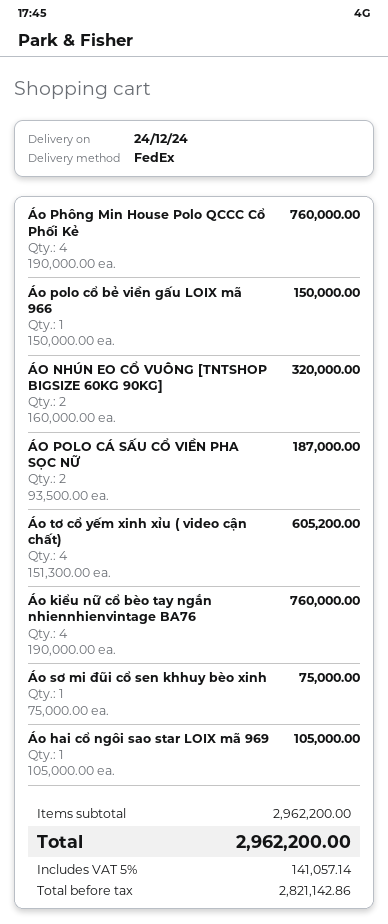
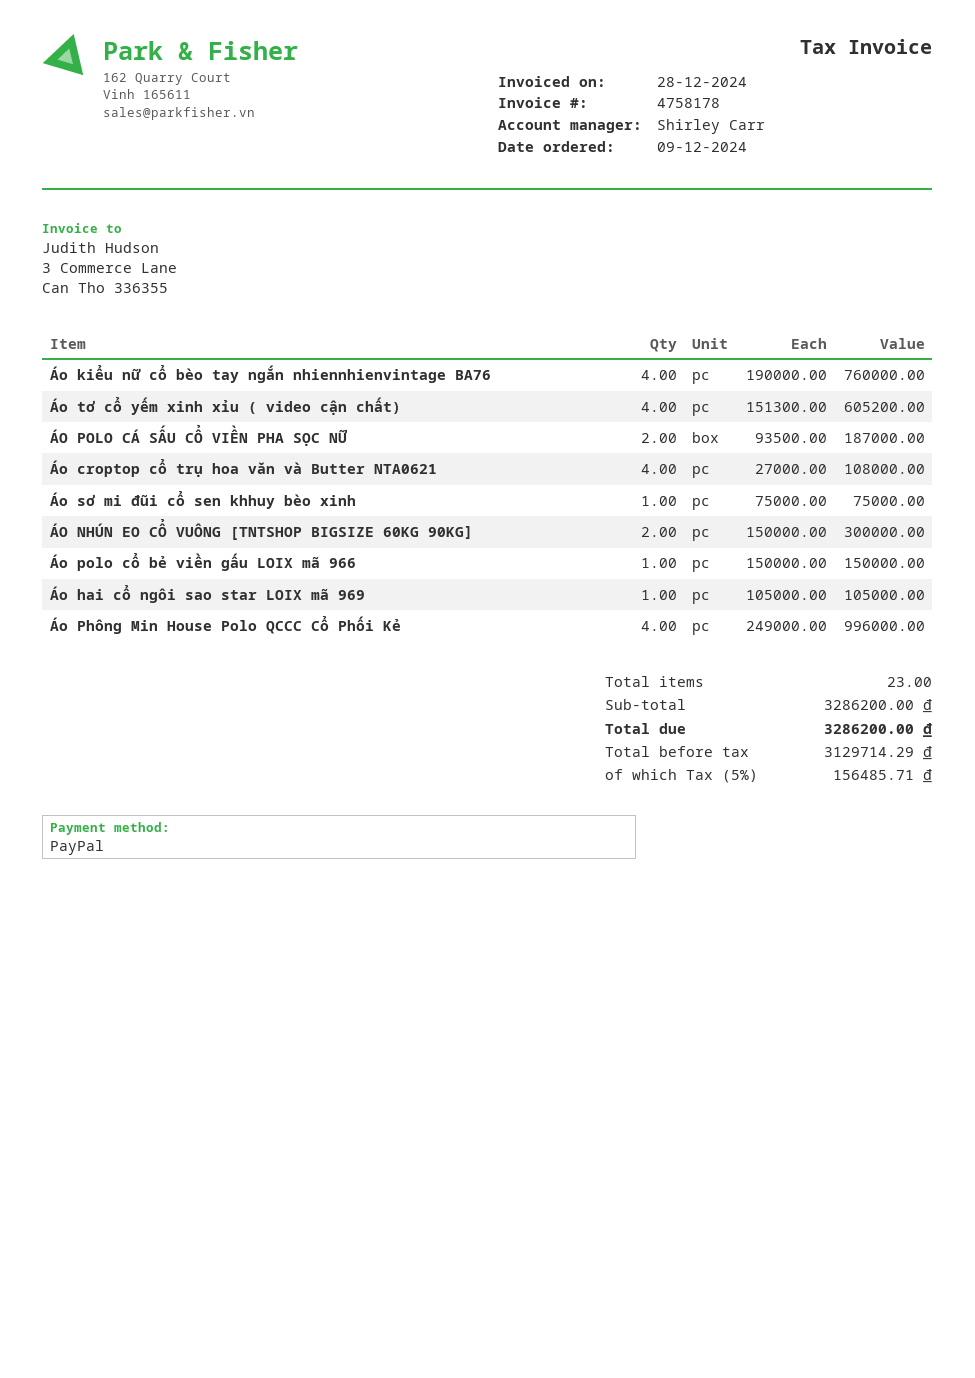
Áo Phông Min House Polo QCCC Cổ Phối Kẻ: 4 x 190000.00 = 760000.00 -> 4 x 249000.00 = 996000.00
ÁO NHÚN EO CỔ VUÔNG [TNTSHOP BIGSIZE 60KG 90KG]: 2 x 160000.00 = 320000.00 -> 2 x 150000.00 = 300000.00
Áo croptop cổ trụ hoa văn và Butter NTA0621: none -> 4 x 27000.00 = 108000.00
subtotal: 2962200.00 -> 3286200.00
net: 2821142.86 -> 3129714.29
tax: 5% = 141057.14 -> 5% = 156485.71
total: 2962200.00 -> 3286200.00

